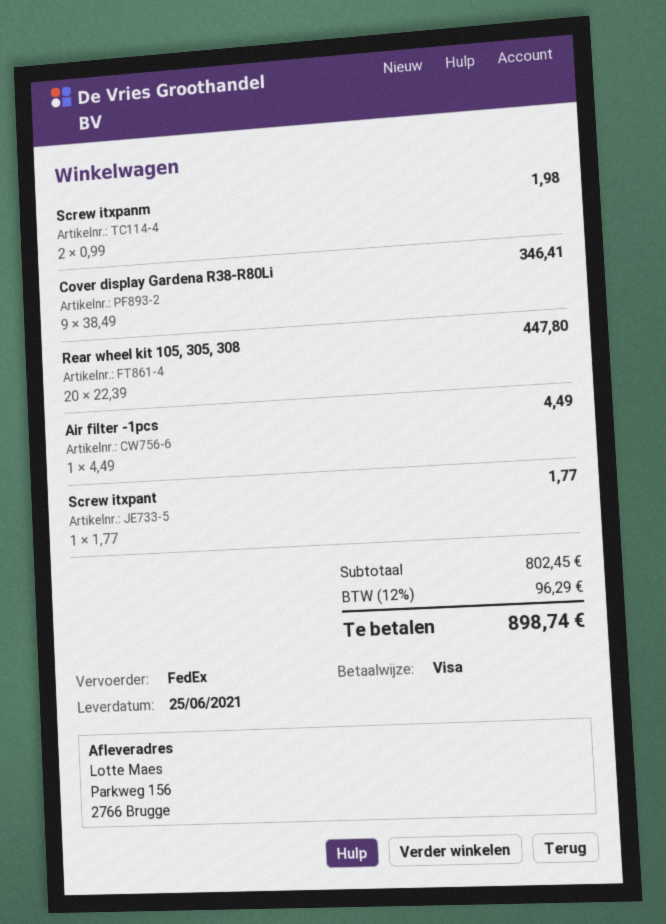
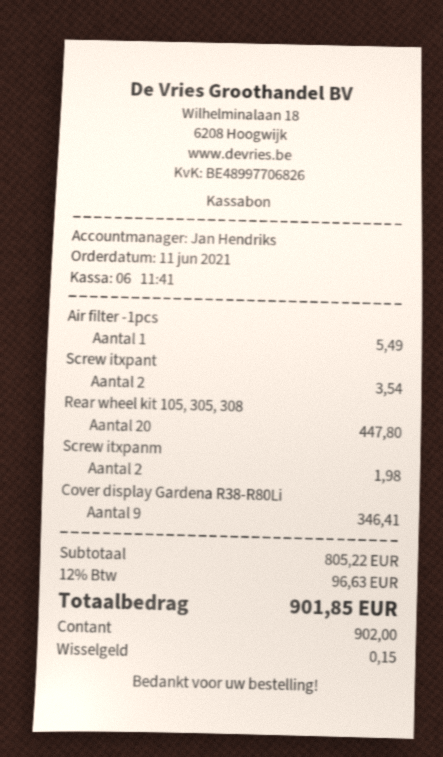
payment method: Visa -> cash
Air filter -1pcs: 1 for 4.49 -> 1 for 5.49
Screw itxpant: 1 for 1.77 -> 2 for 3.54
subtotal: 802.45 -> 805.22
tax: 12% = 96.29 -> 12% = 96.63
total: 898.74 -> 901.85

